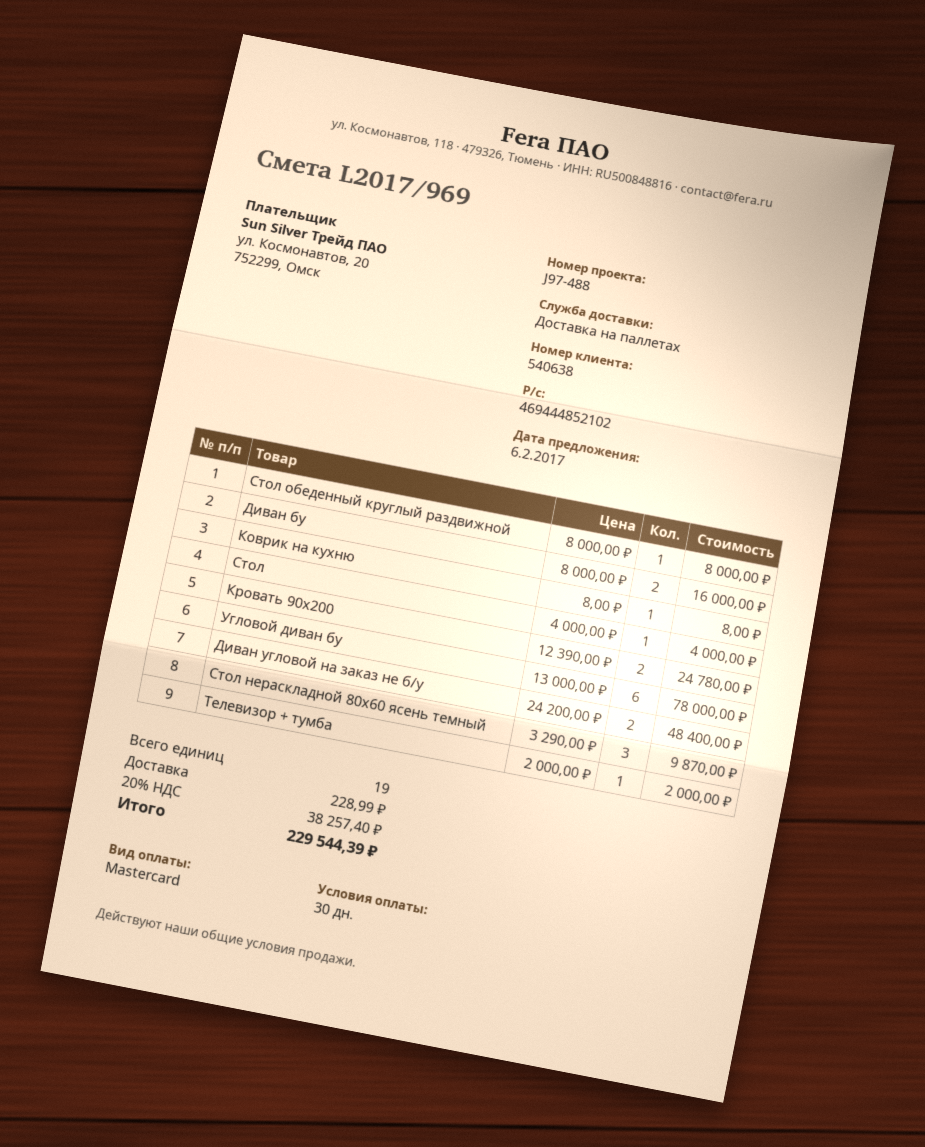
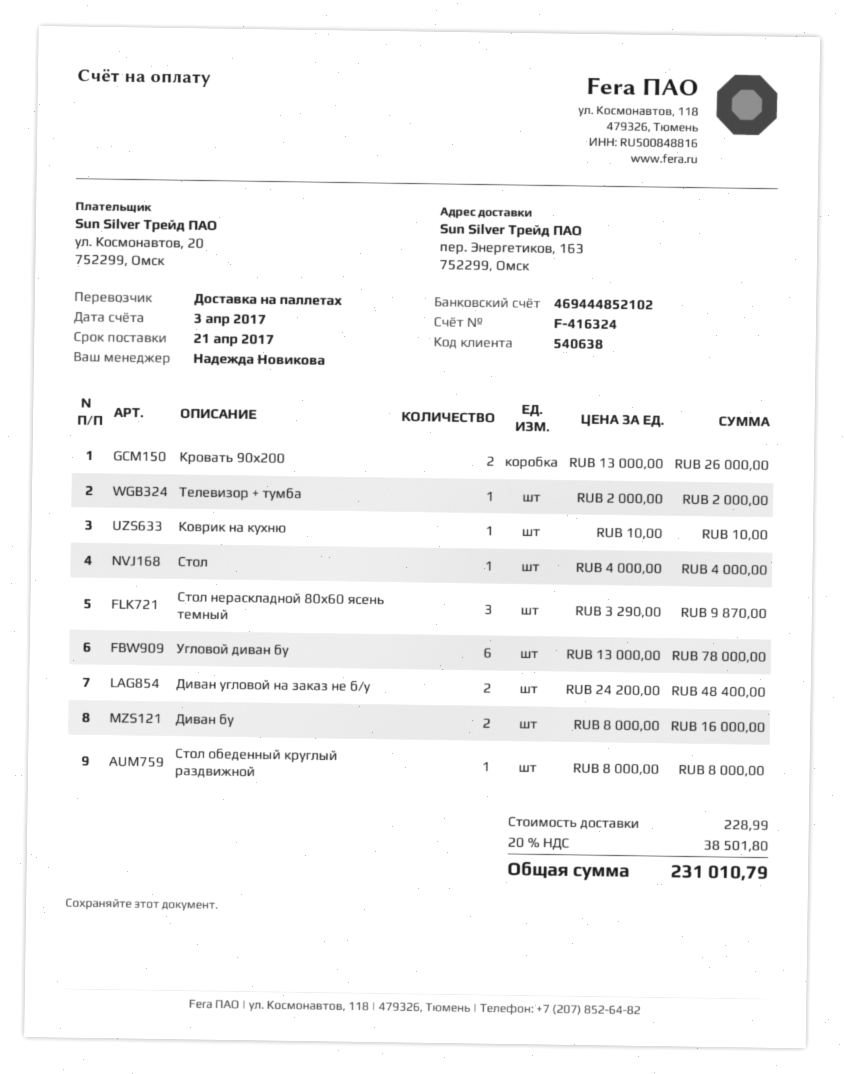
Коврик на кухню: 1 x 8.00 = 8.00 -> 1 x 10.00 = 10.00
Кровать 90х200: 2 x 12390.00 = 24780.00 -> 2 x 13000.00 = 26000.00
tax: 20% = 38257.40 -> 20% = 38501.80
total: 229544.39 -> 231010.79

